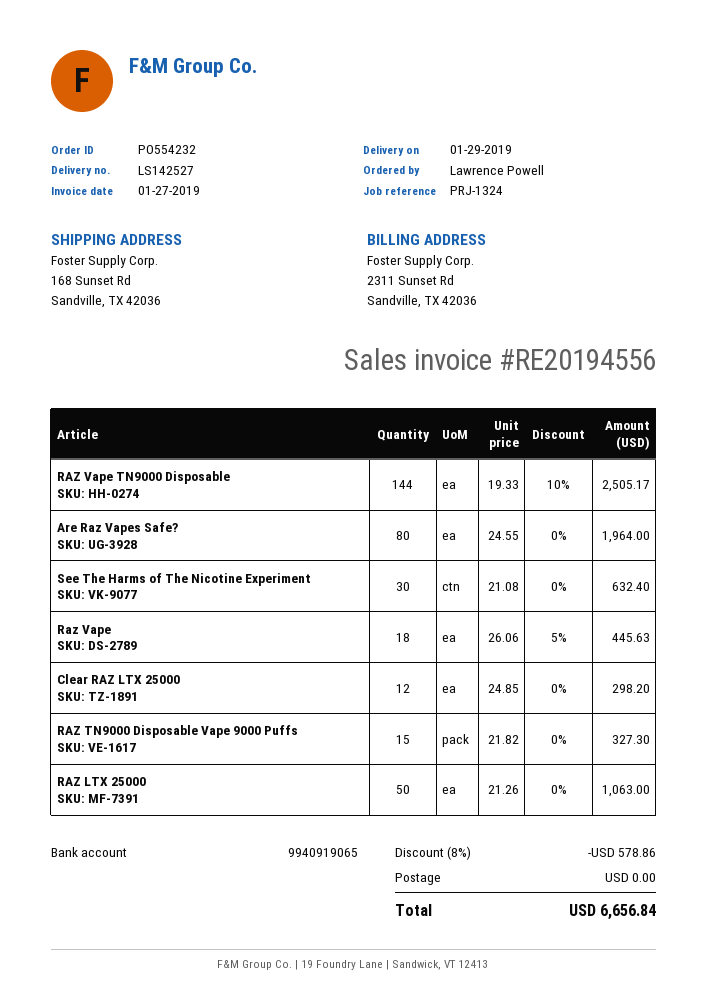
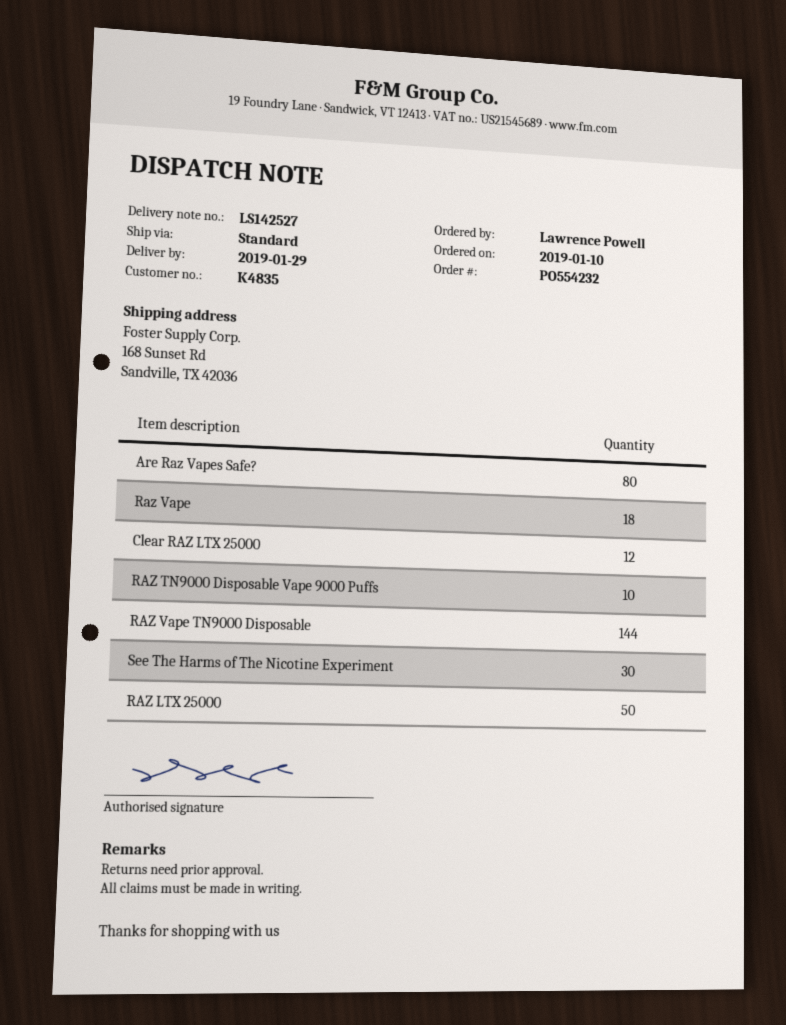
RAZ TN9000 Disposable Vape 9000 Puffs: 15 -> 10

